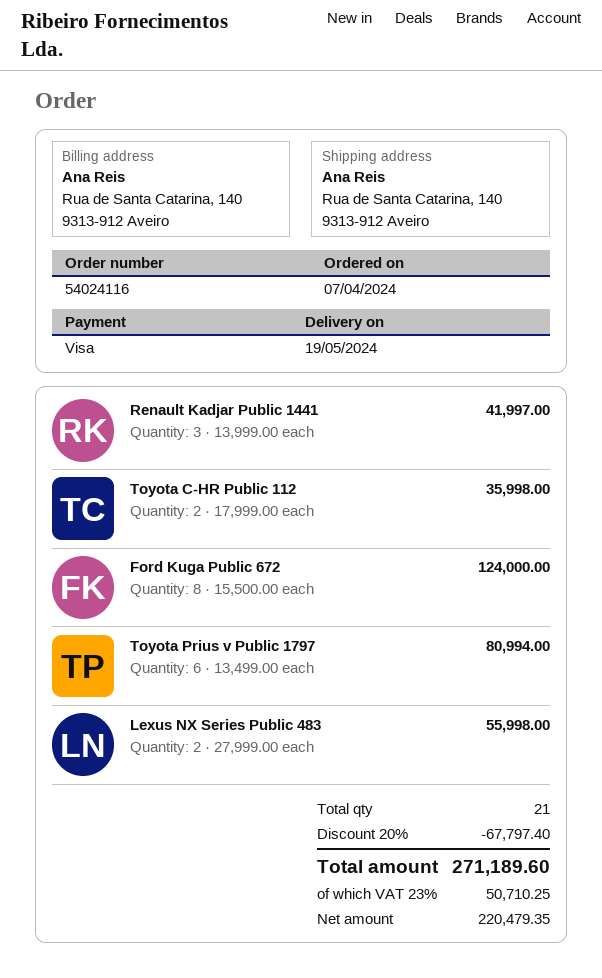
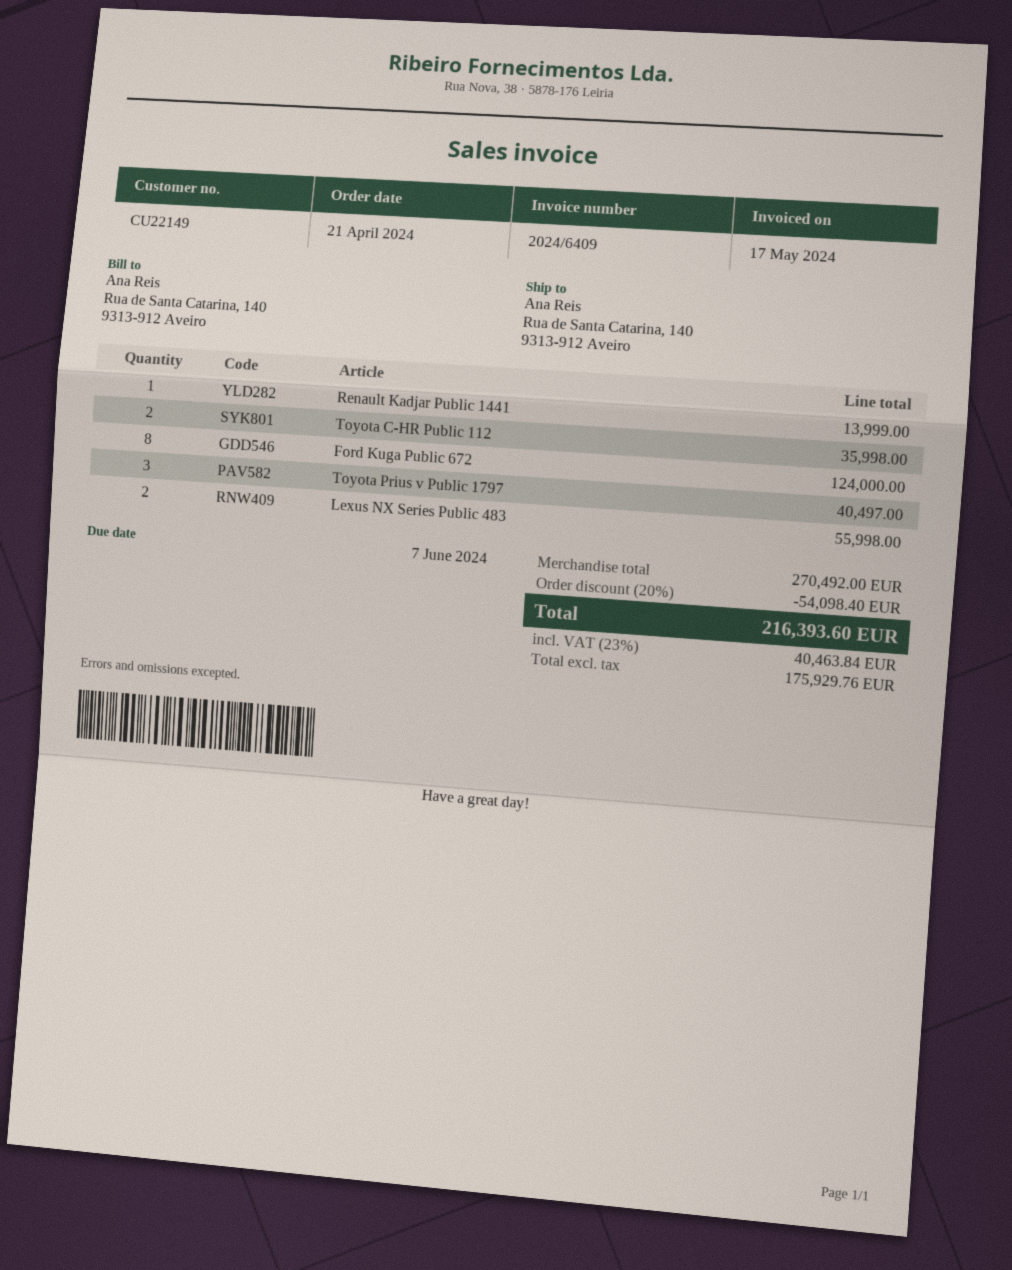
order date: 2024-04-07 -> 2024-04-21
Renault Kadjar Public 1441: 3 for 41997.00 -> 1 for 13999.00
Toyota Prius v Public 1797: 6 for 80994.00 -> 3 for 40497.00
discount: 20% = 67797.40 -> 20% = 54098.40
net: 220479.35 -> 175929.76
tax: 23% = 50710.25 -> 23% = 40463.84
total: 271189.60 -> 216393.60

